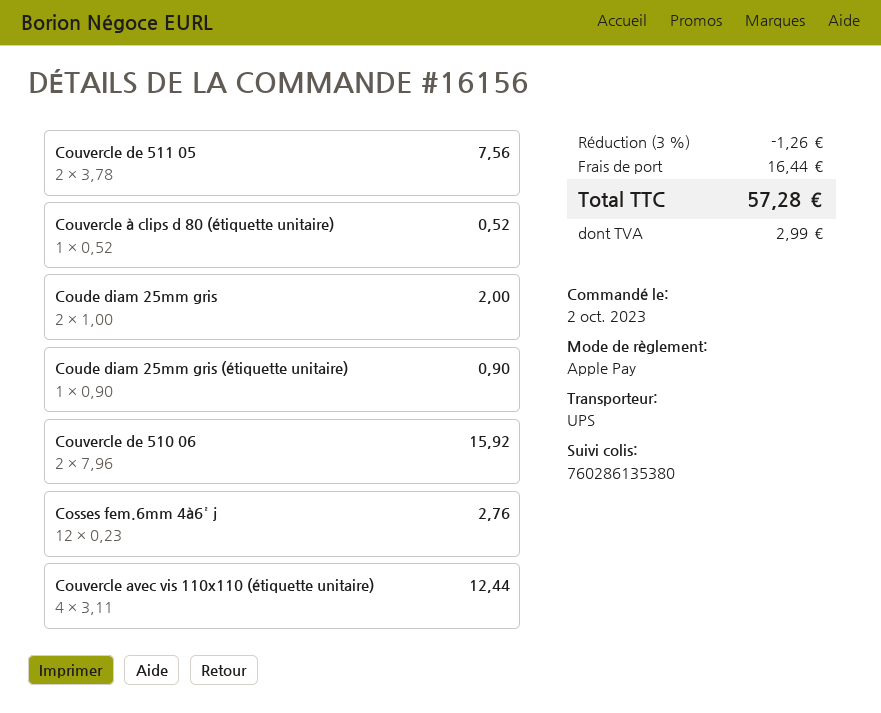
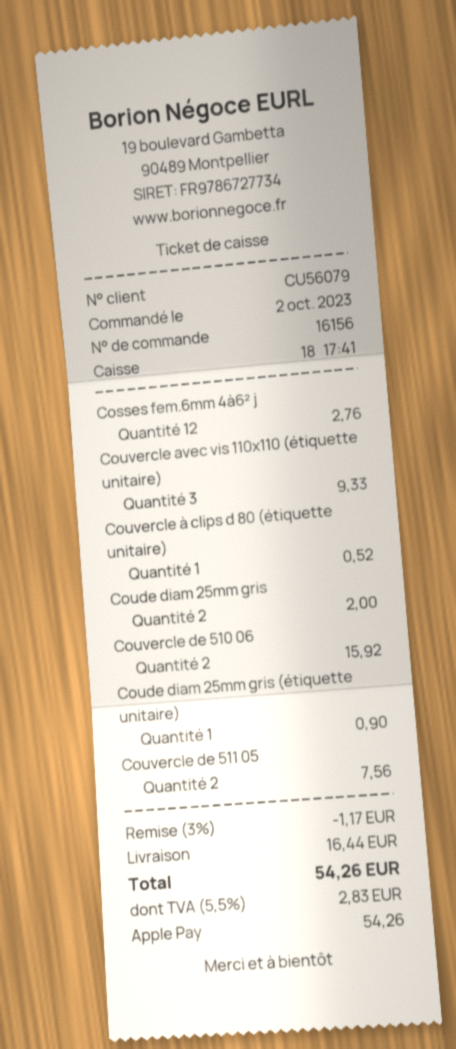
Couvercle avec vis 110x110 (étiquette unitaire): 4 for 12.44 -> 3 for 9.33
discount: 3% = 1.26 -> 3% = 1.17
tax: 2.99 -> 2.83
total: 57.28 -> 54.26

